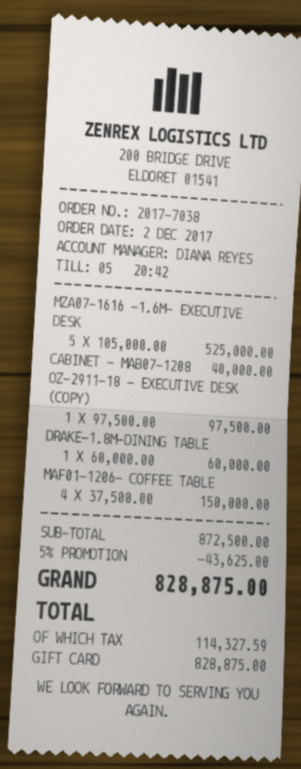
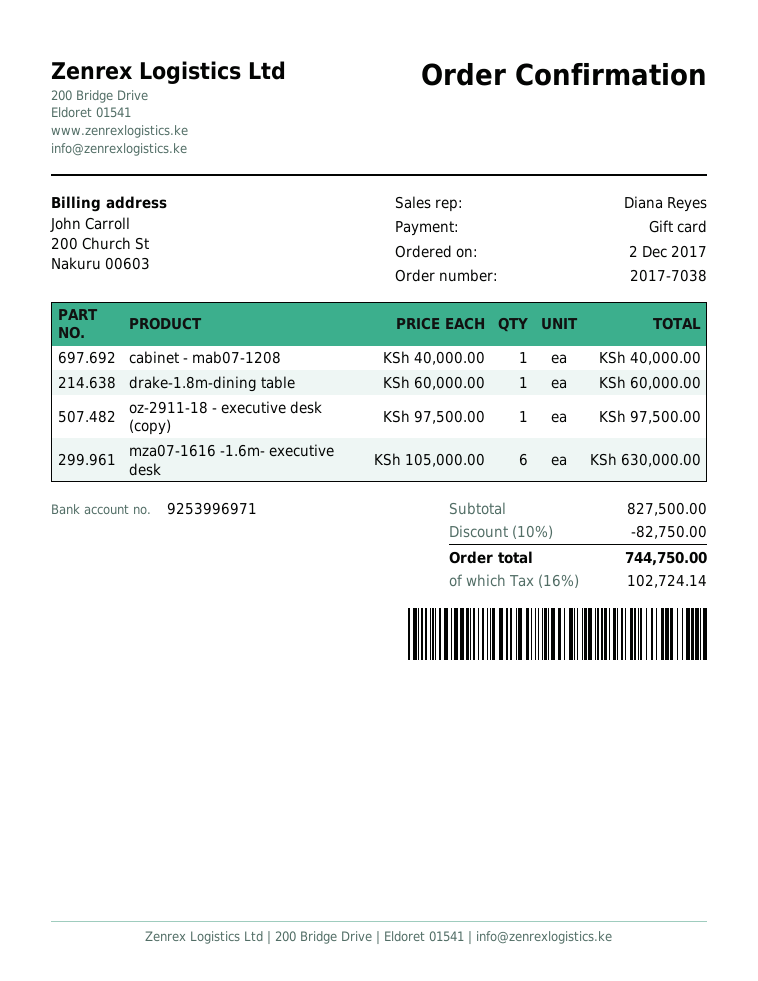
MZA07-1616 -1.6M- EXECUTIVE DESK: 5 x 105000.00 = 525000.00 -> 6 x 105000.00 = 630000.00
MAF01-1206- COFFEE TABLE: 4 x 37500.00 = 150000.00 -> none
subtotal: 872500.00 -> 827500.00
discount: 5% = 43625.00 -> 10% = 82750.00
tax: 114327.59 -> 102724.14
total: 828875.00 -> 744750.00

